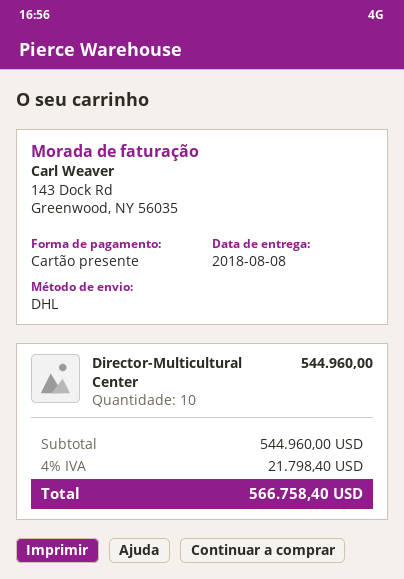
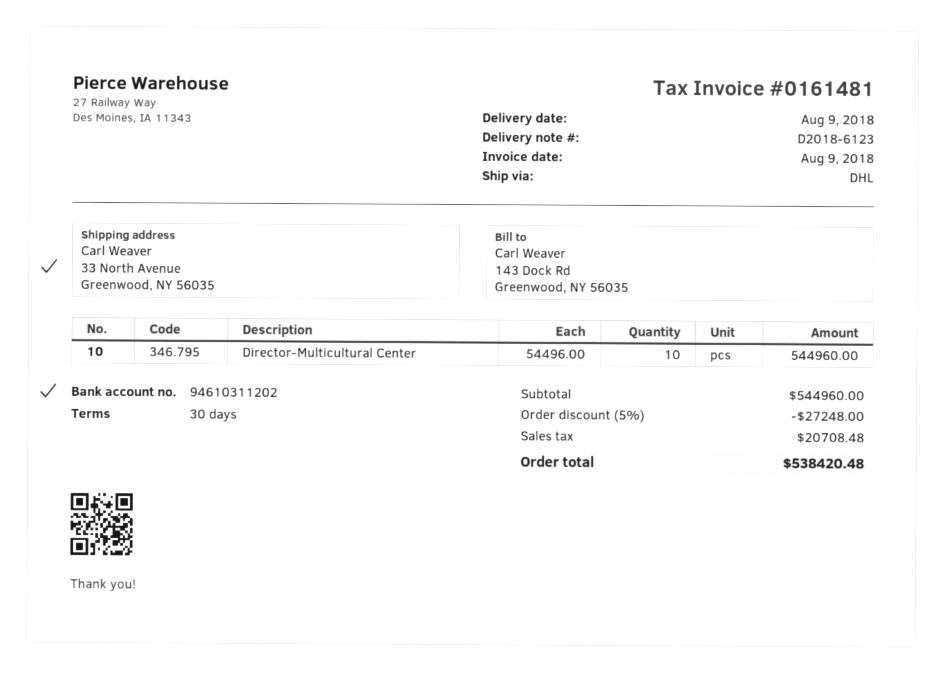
delivery date: 2018-08-08 -> 2018-08-09
discount: none -> 5% = 27248.00
tax: 21798.40 -> 20708.48
total: 566758.40 -> 538420.48

